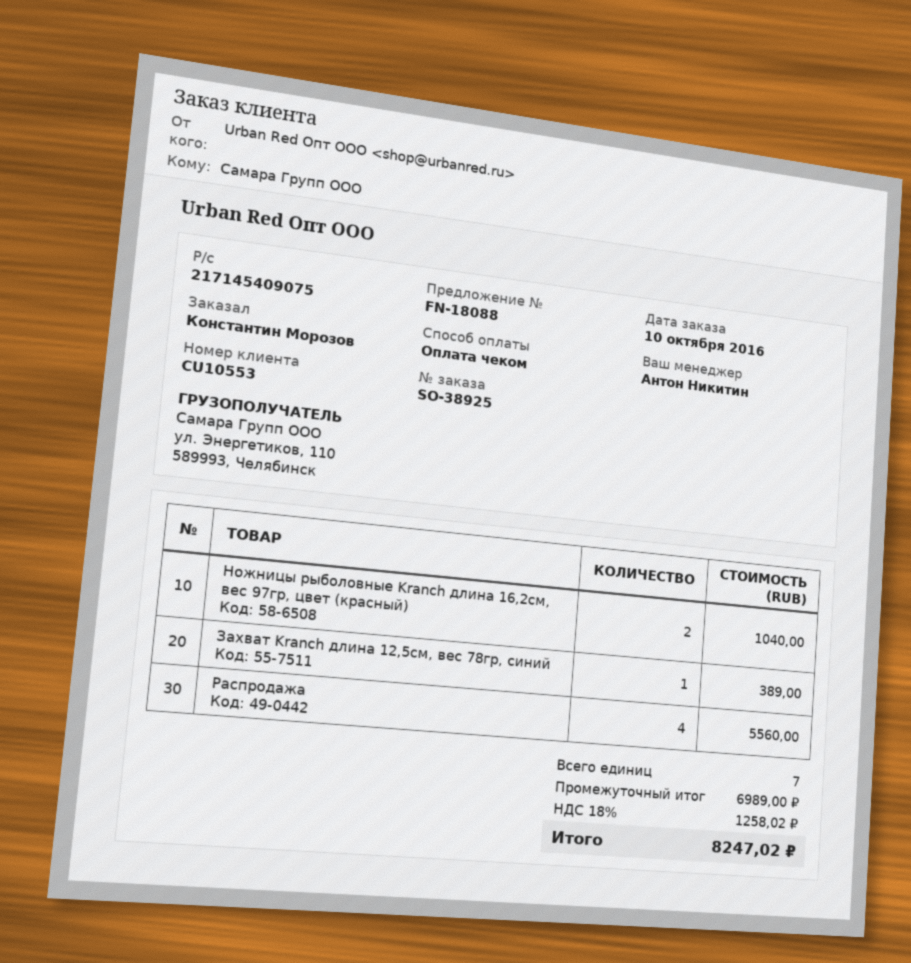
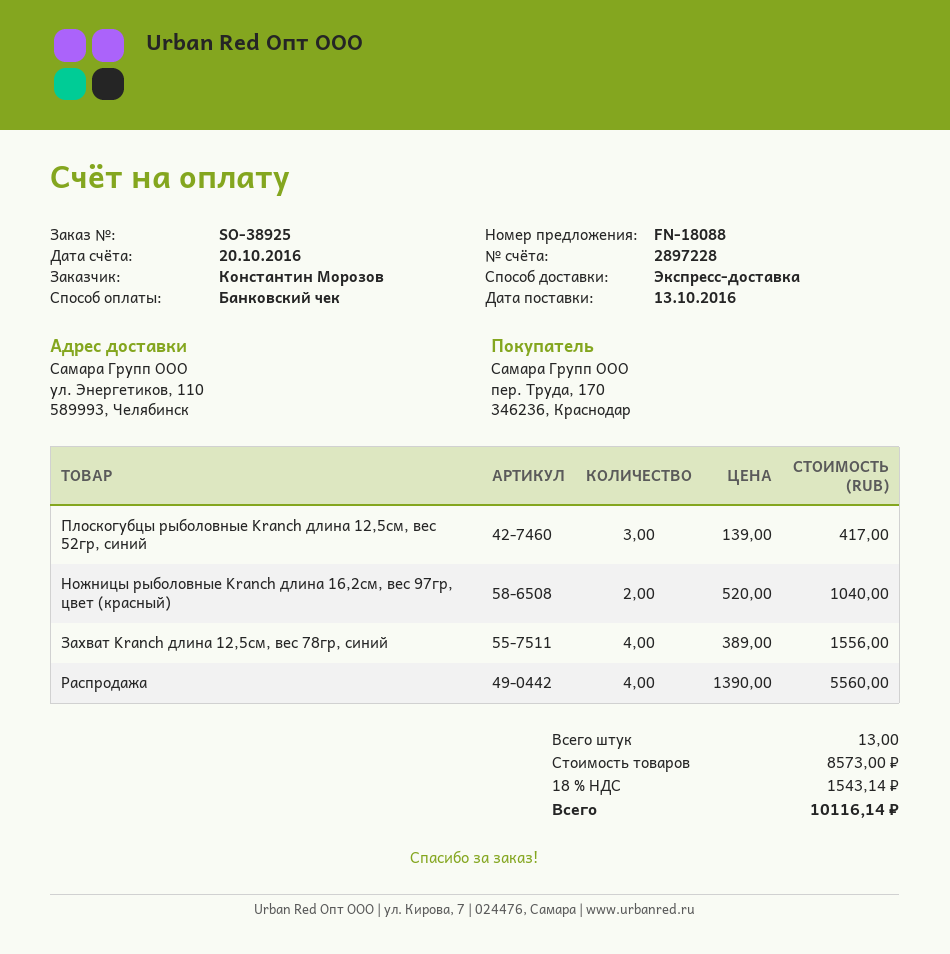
Захват Kranch длина 12,5см, вес 78гр, синий: 1 for 389.00 -> 4 for 1556.00
Плоскогубцы рыболовные Kranch длина 12,5см, вес 52гр, синий: none -> 3 for 417.00
total quantity: 7 -> 13
subtotal: 6989.00 -> 8573.00
tax: 18% = 1258.02 -> 18% = 1543.14
total: 8247.02 -> 10116.14

